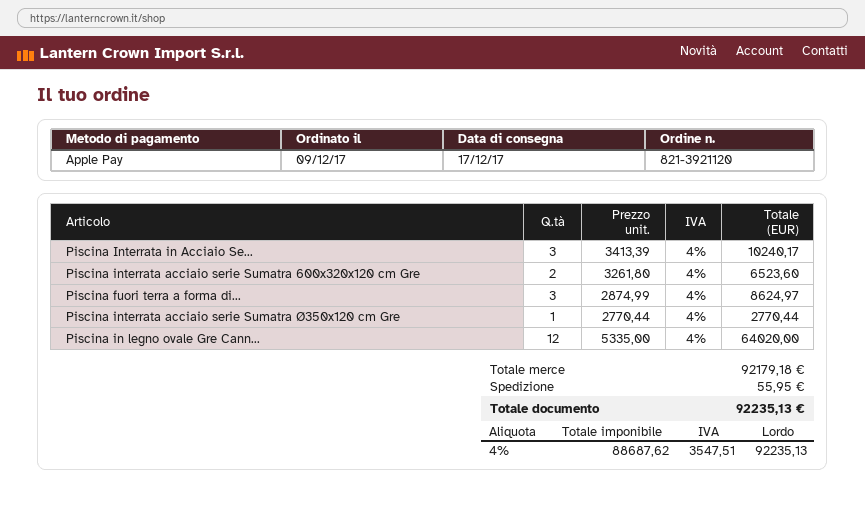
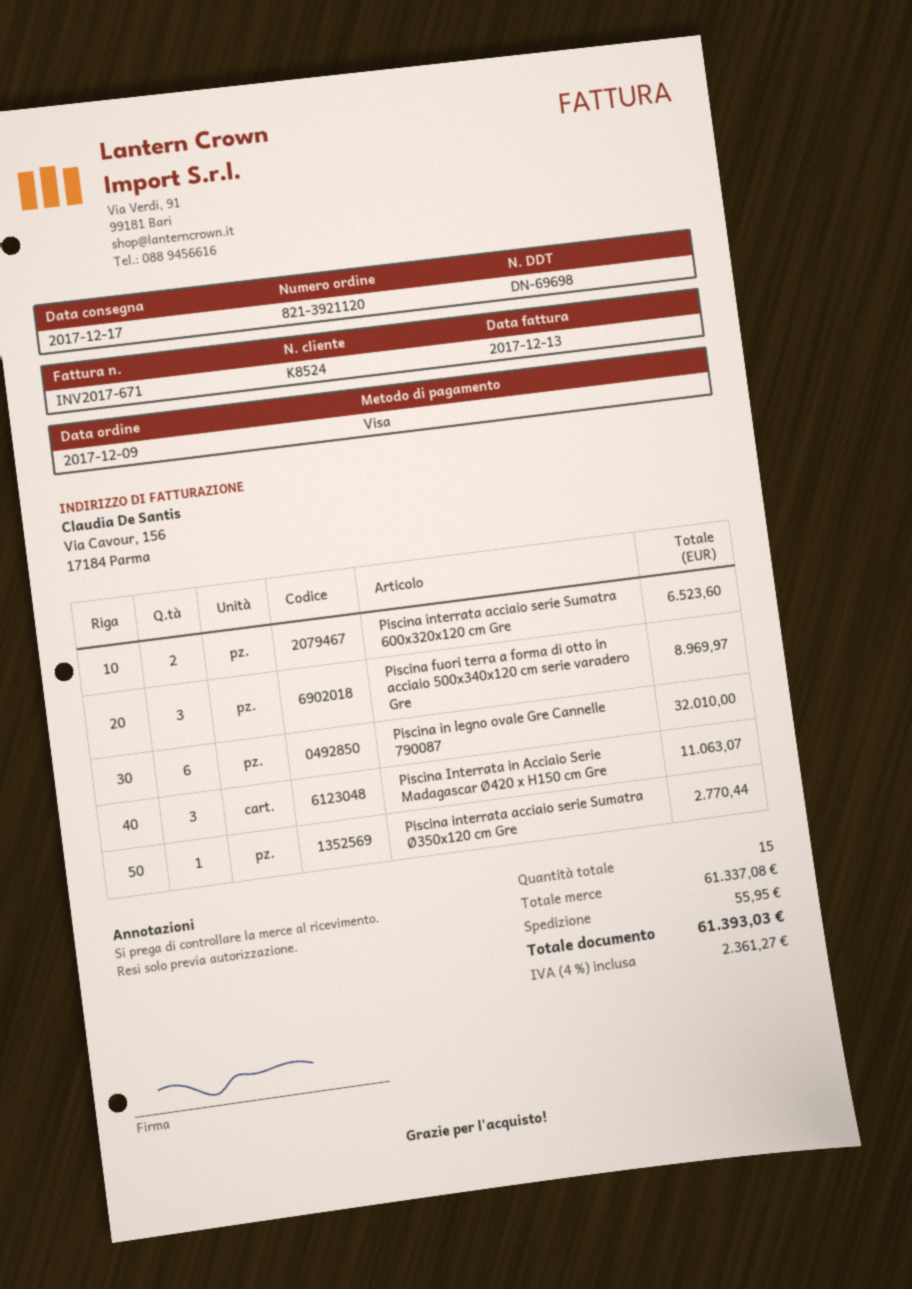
payment method: Apple Pay -> Visa
Piscina Interrata in Acciaio Se...: 3 for 10240.17 -> 3 for 11063.07
Piscina fuori terra a forma di...: 3 for 8624.97 -> 3 for 8969.97
Piscina in legno ovale Gre Cann...: 12 for 64020.00 -> 6 for 32010.00
subtotal: 92179.18 -> 61337.08
tax: 4% = 3547.51 -> 4% = 2361.27
total: 92235.13 -> 61393.03

